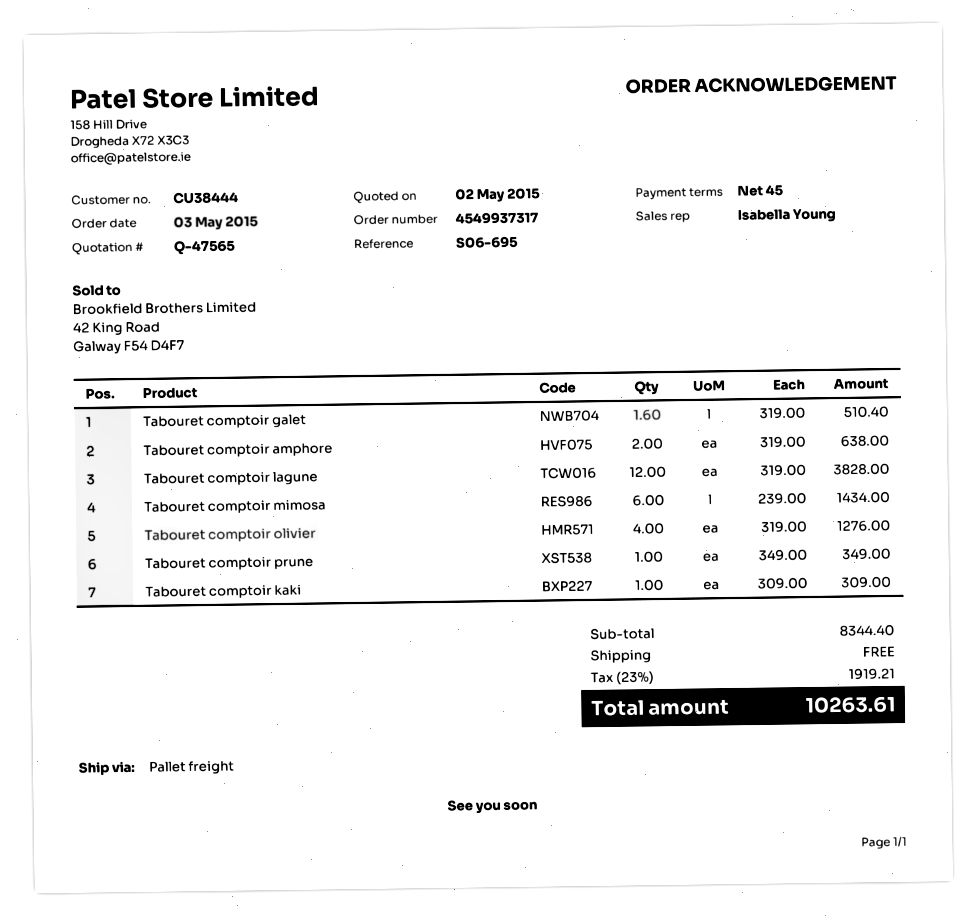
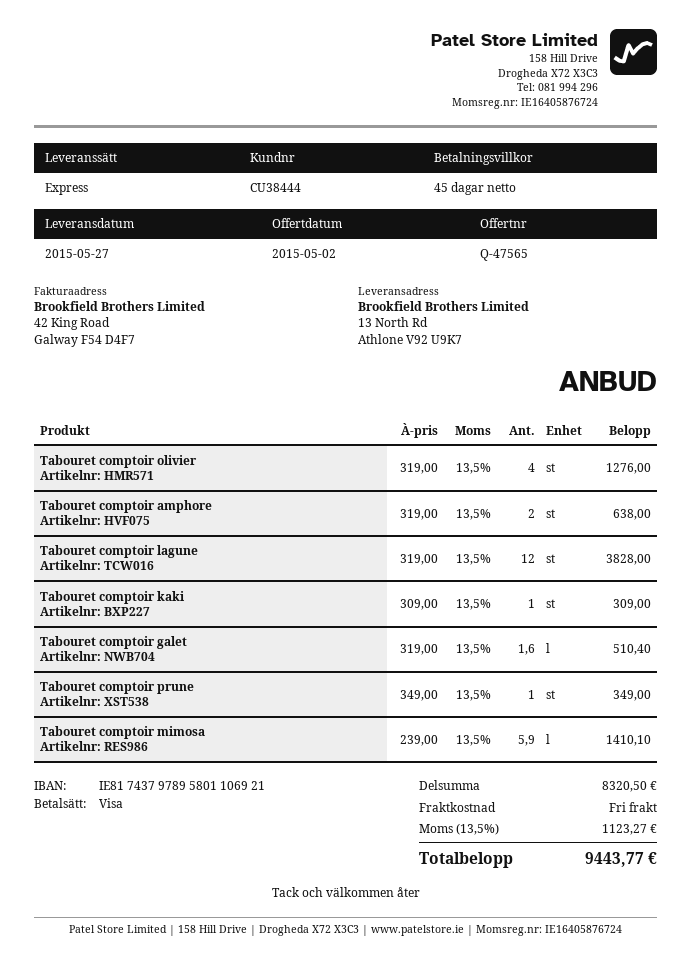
shipping method: pallet freight -> express
Tabouret comptoir mimosa: 6 x 239.00 = 1434.00 -> 5.9 x 239.00 = 1410.10
subtotal: 8344.40 -> 8320.50
tax: 23% = 1919.21 -> 13.5% = 1123.27
total: 10263.61 -> 9443.77

